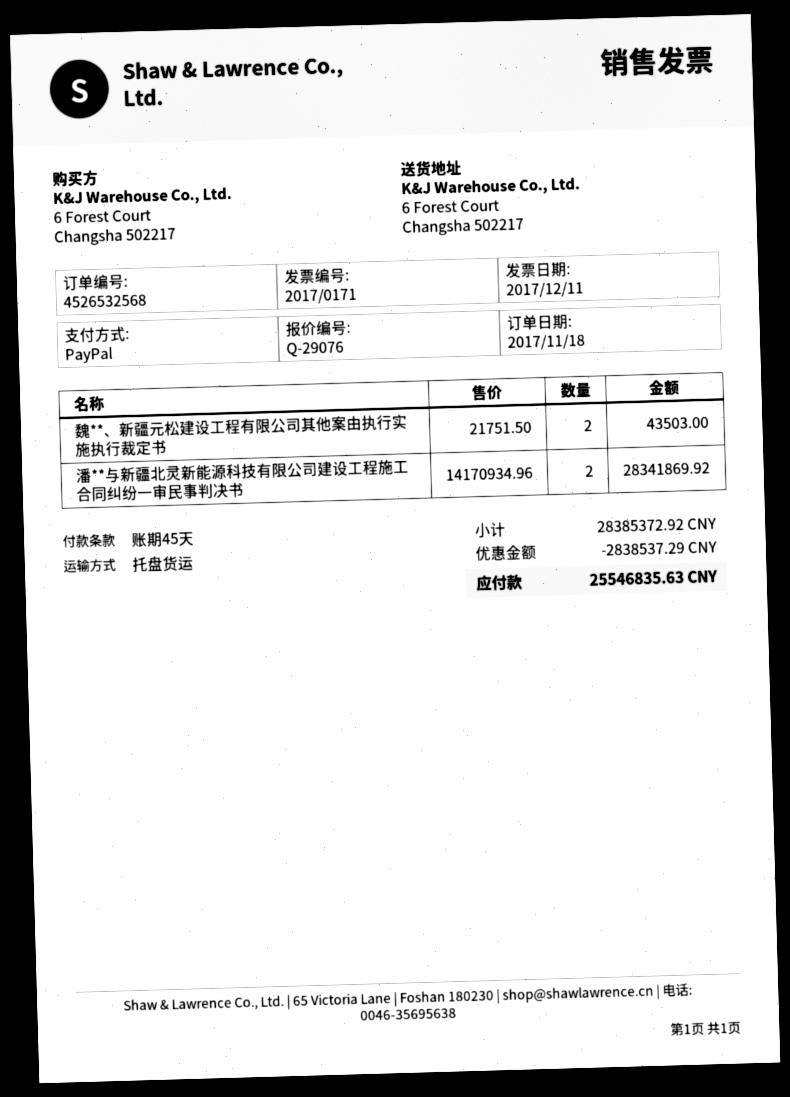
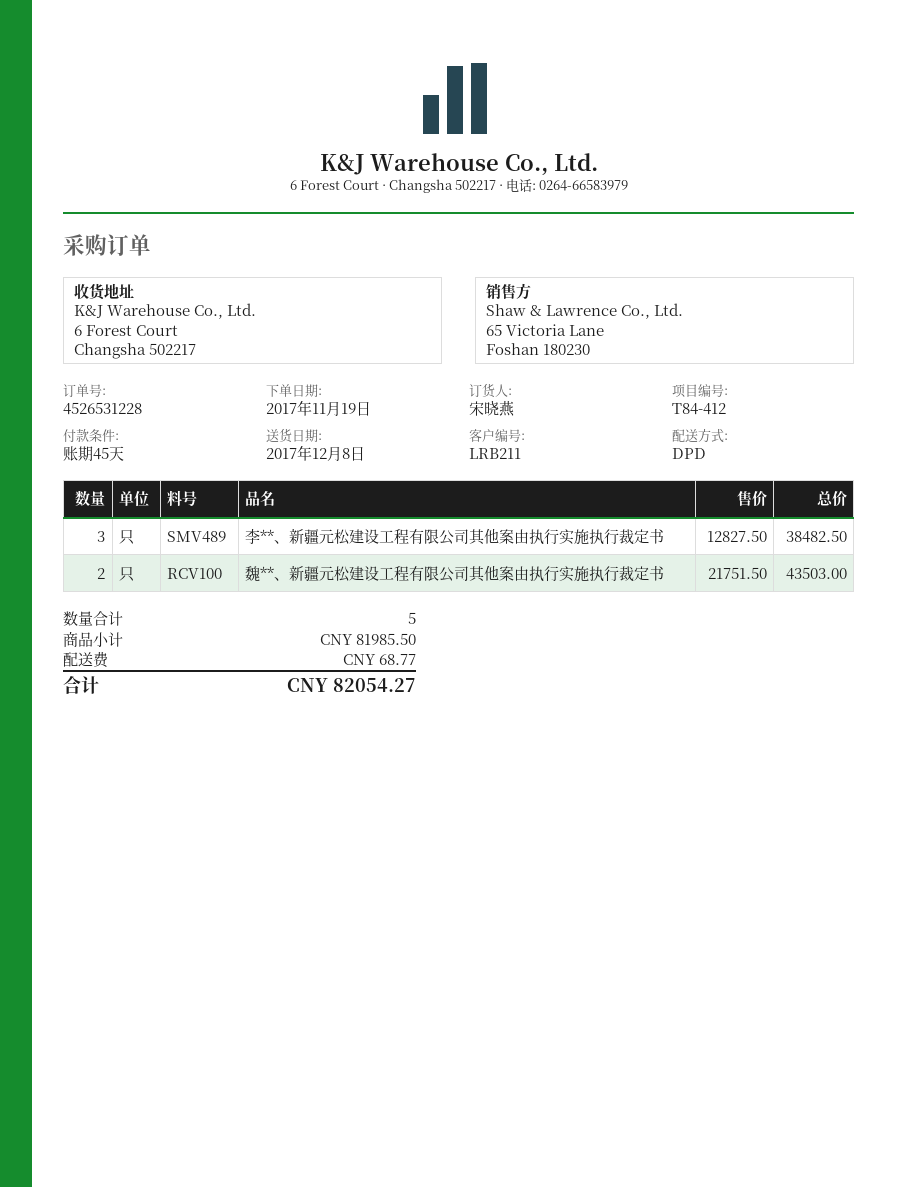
order number: 4526532568 -> 4526531228
order date: 2017-11-18 -> 2017-11-19
shipping method: pallet freight -> DPD
潘**与新疆北灵新能源科技有限公司建设工程施工合同纠纷一审民事判决书: 2 x 14170934.96 = 28341869.92 -> none
李**、新疆元松建设工程有限公司其他案由执行实施执行裁定书: none -> 3 x 12827.50 = 38482.50
subtotal: 28385372.92 -> 81985.50
discount: 2838537.29 -> none
shipping: none -> 68.77
total: 25546835.63 -> 82054.27

